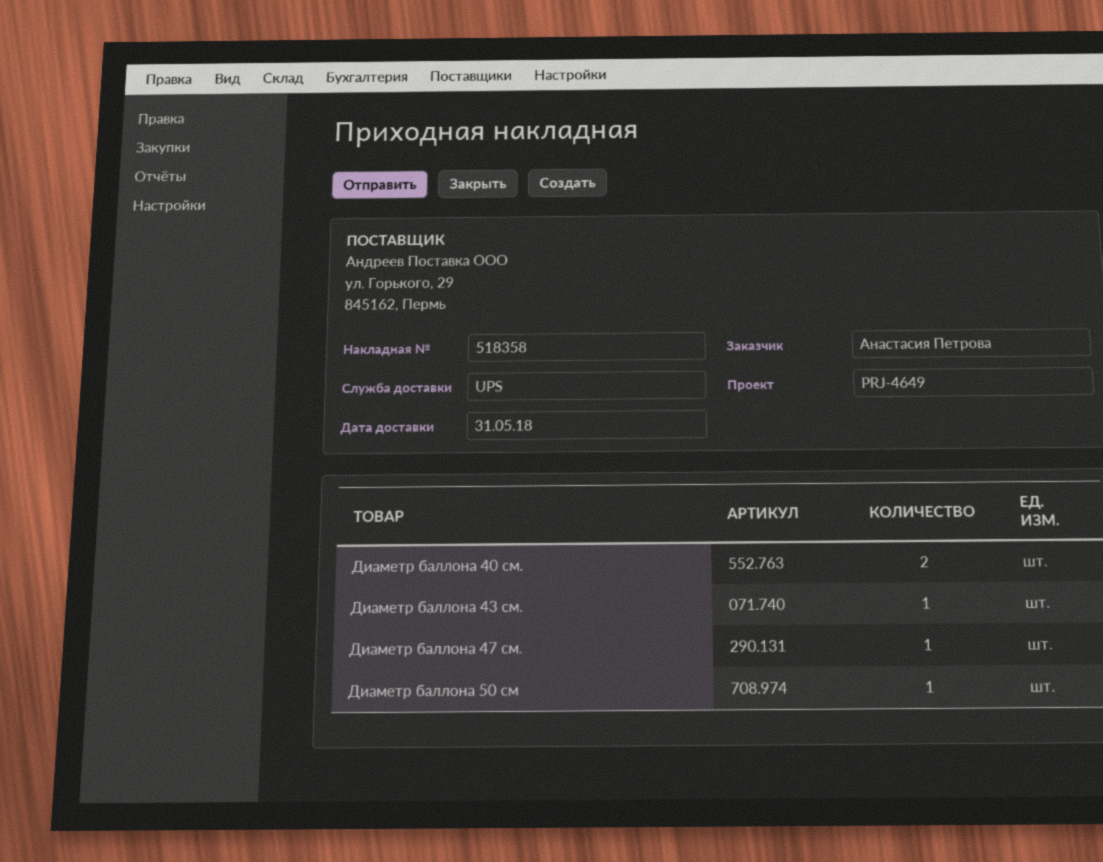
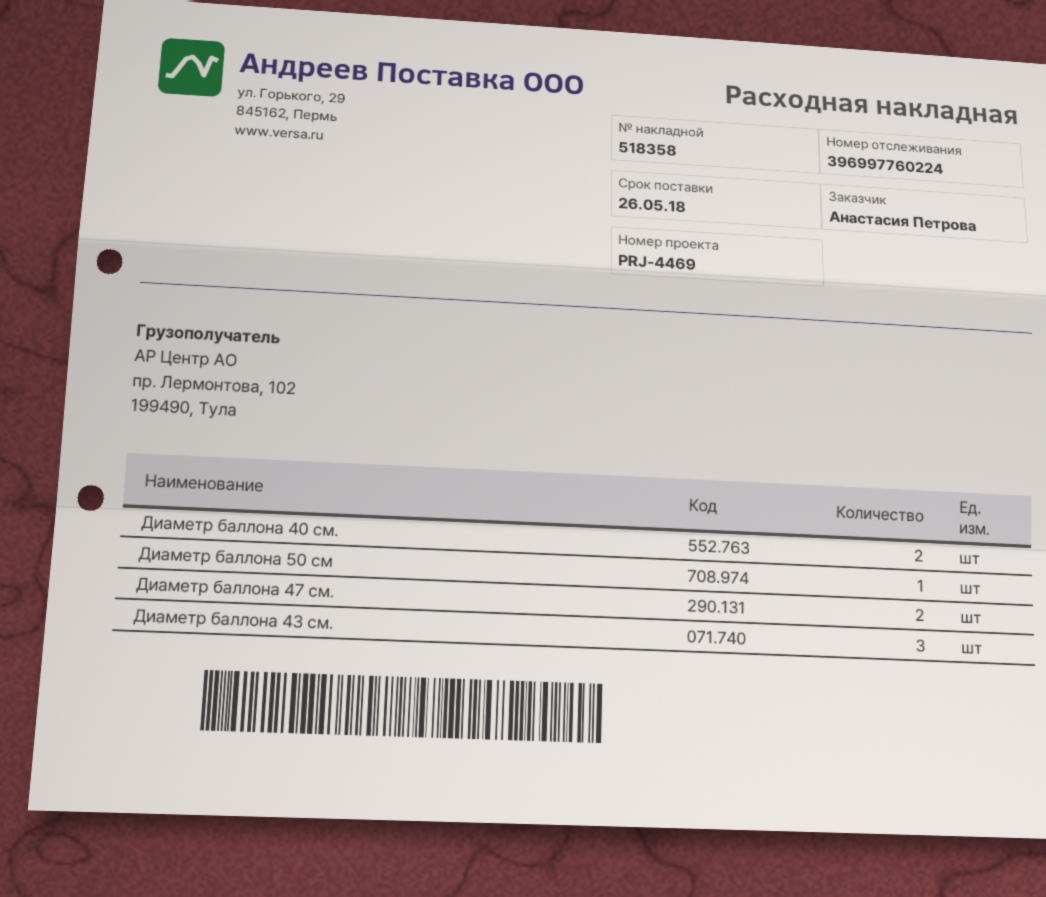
delivery date: 2018-05-31 -> 2018-05-26
reference: PRJ-4649 -> PRJ-4469
Диаметр баллона 43 см.: 1 -> 3
Диаметр баллона 47 см.: 1 -> 2

